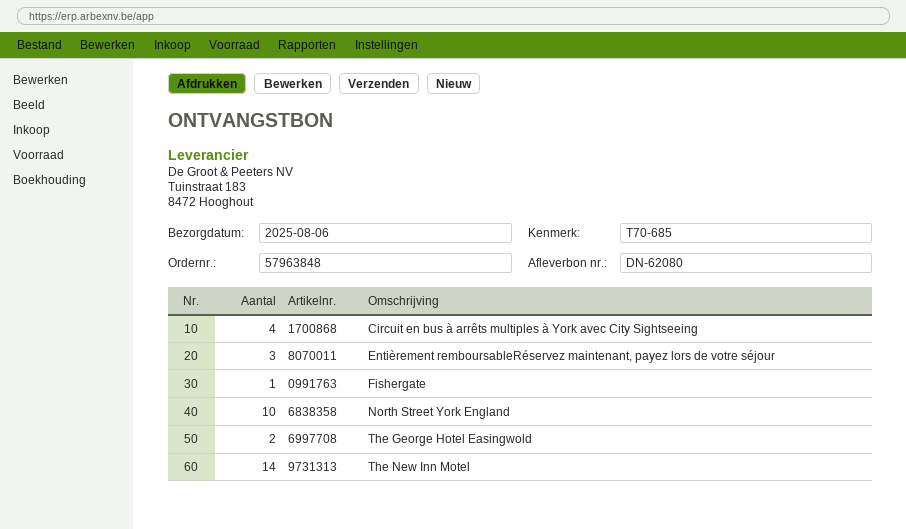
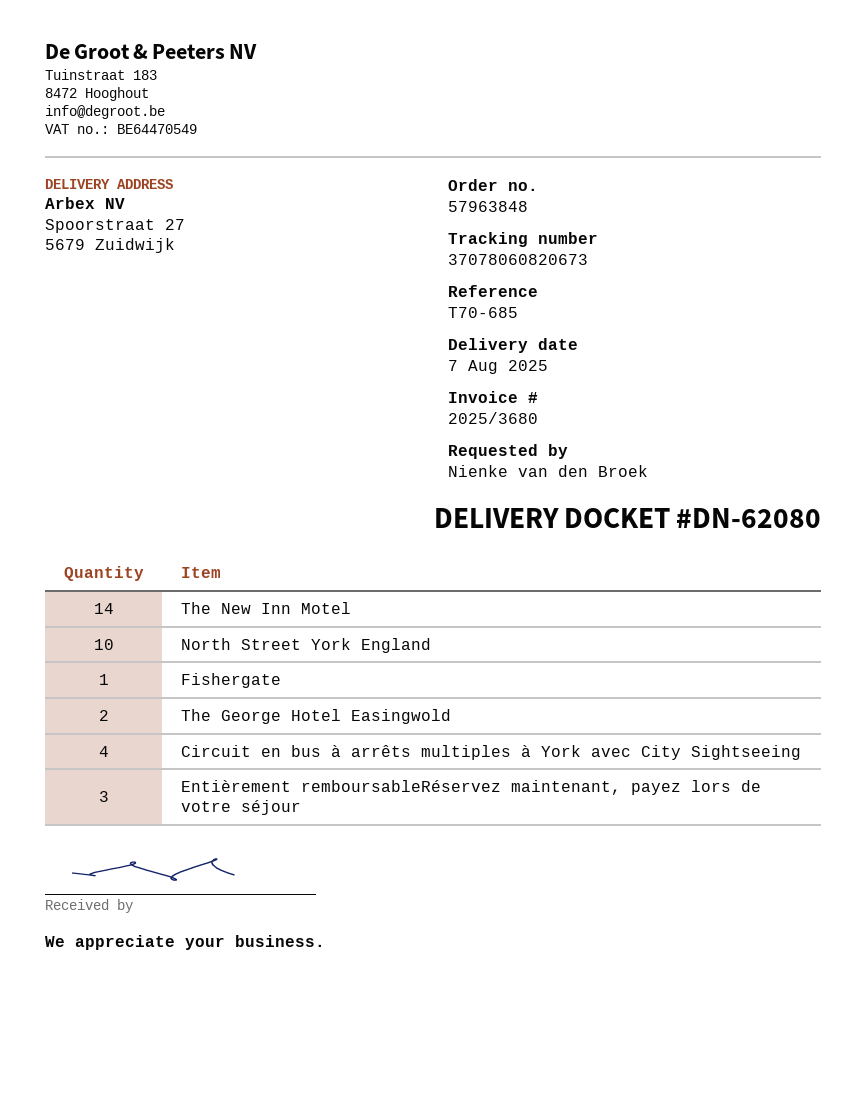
delivery date: 2025-08-06 -> 2025-08-07

